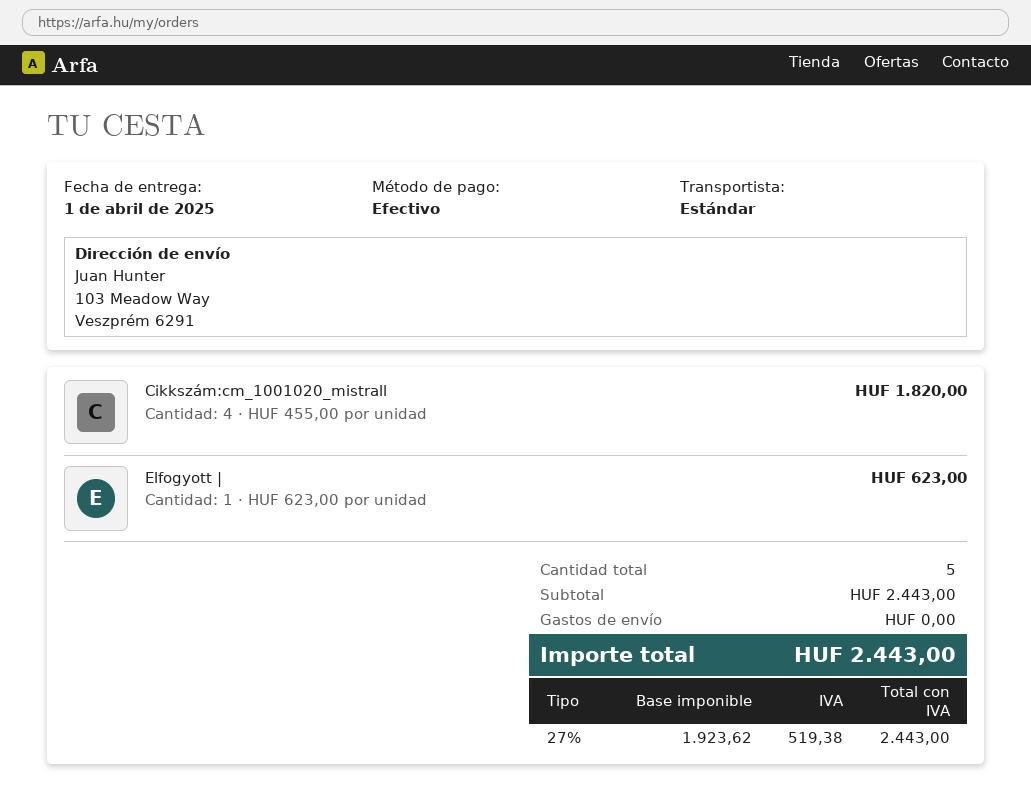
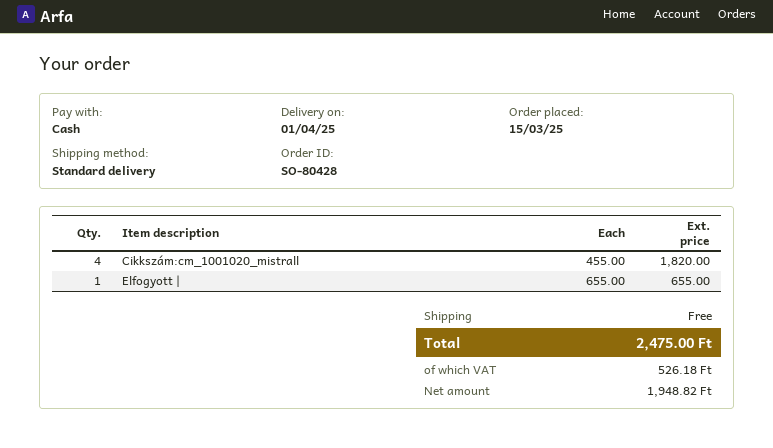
Elfogyott |: 1 x 623.00 = 623.00 -> 1 x 655.00 = 655.00
net: 1923.62 -> 1948.82
tax: 519.38 -> 526.18
total: 2443.00 -> 2475.00

